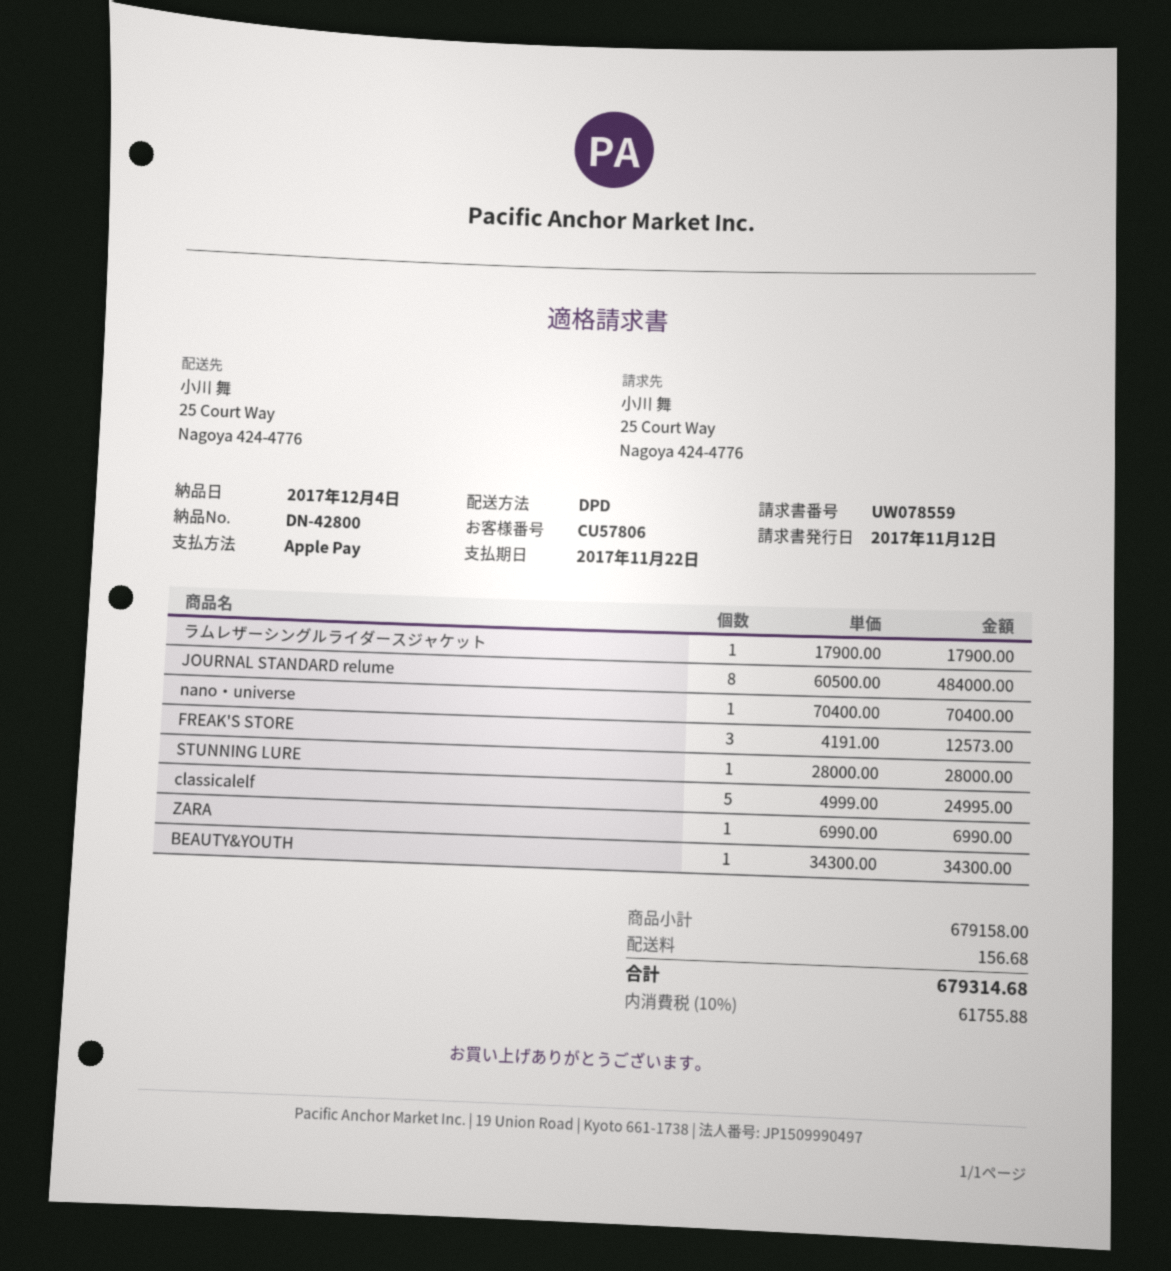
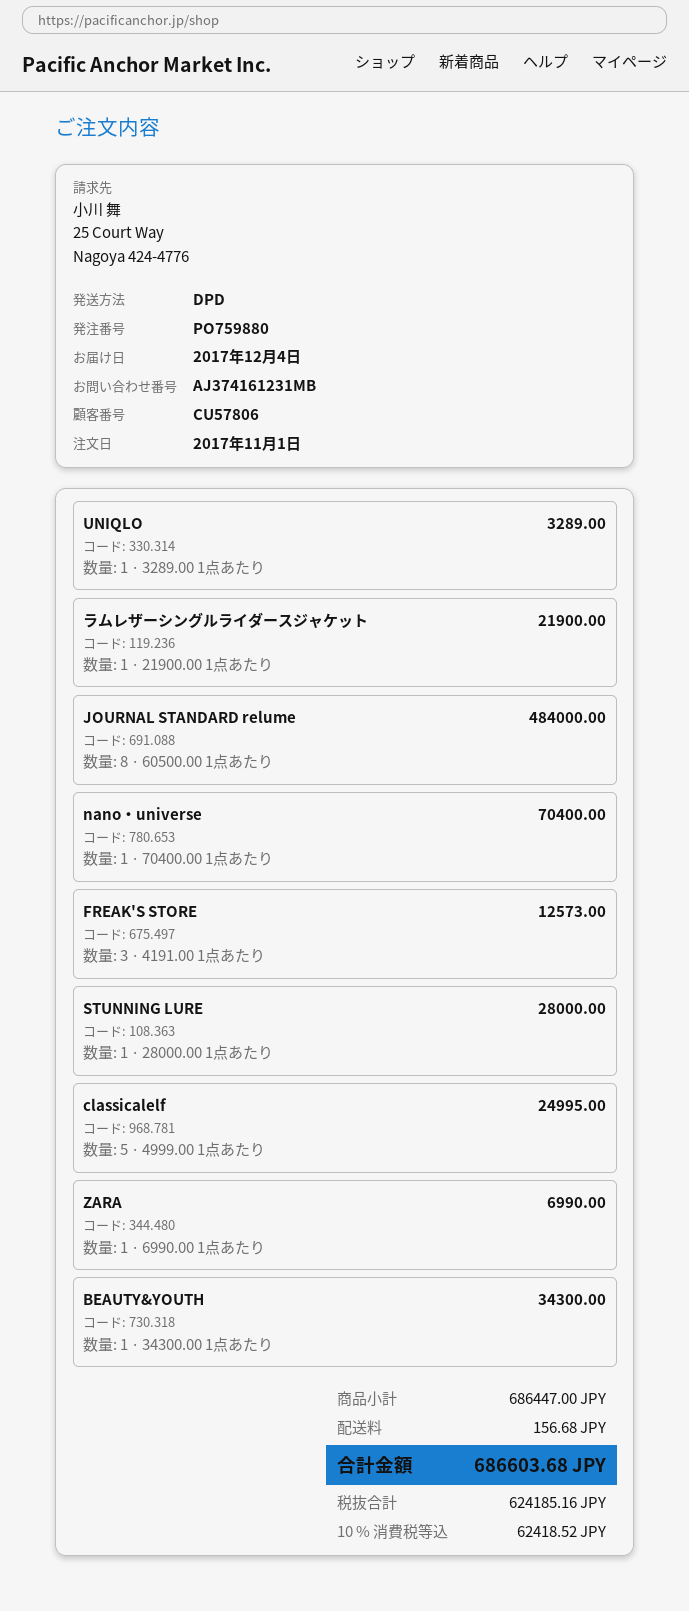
ラムレザーシングルライダースジャケット: 1 x 17900.00 = 17900.00 -> 1 x 21900.00 = 21900.00
UNIQLO: none -> 1 x 3289.00 = 3289.00
subtotal: 679158.00 -> 686447.00
tax: 10% = 61755.88 -> 10% = 62418.52
total: 679314.68 -> 686603.68

